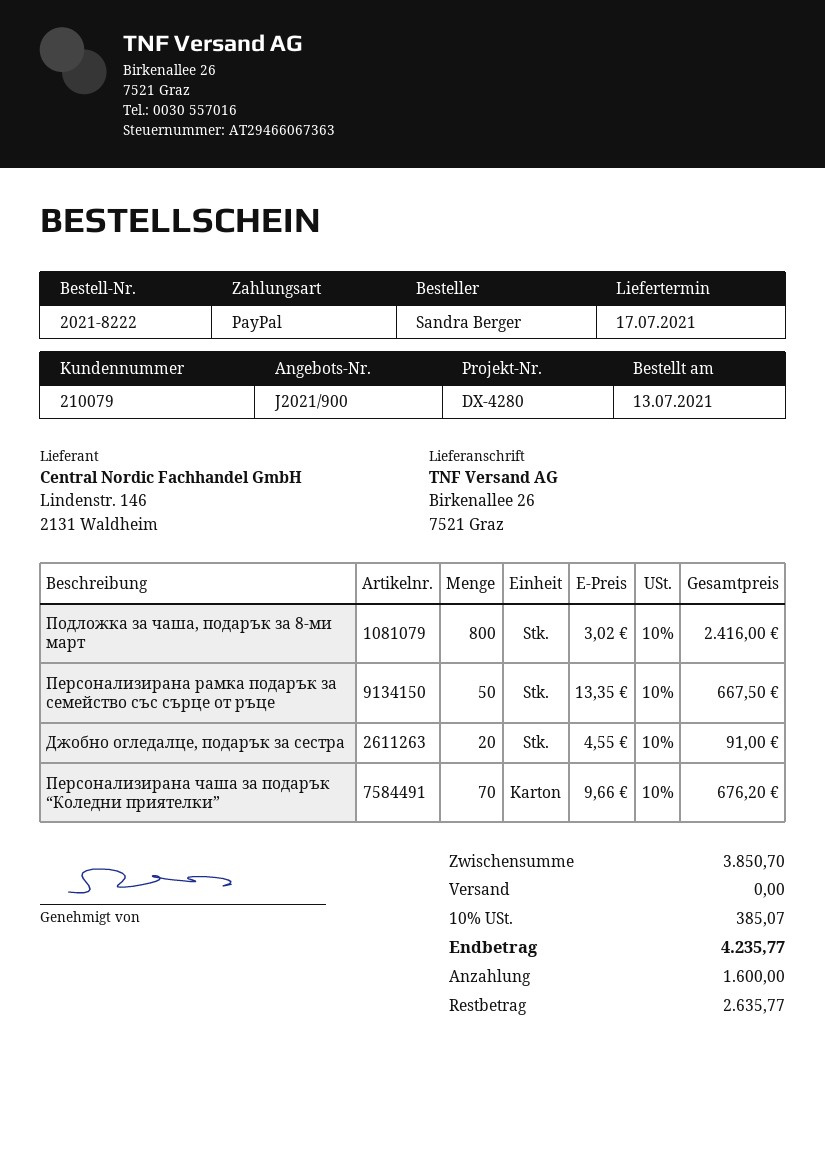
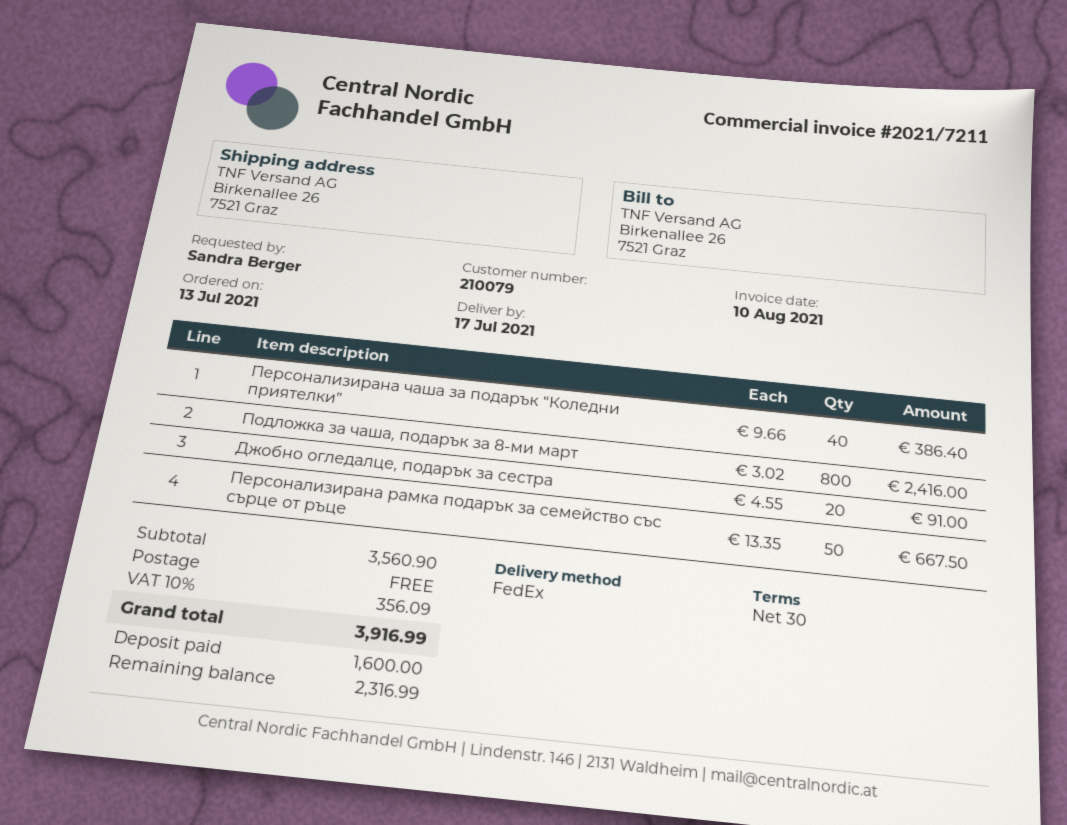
Персонализирана чаша за подарък “Коледни приятелки”: 70 x 9.66 = 676.20 -> 40 x 9.66 = 386.40
subtotal: 3850.70 -> 3560.90
tax: 10% = 385.07 -> 10% = 356.09
total: 4235.77 -> 3916.99
balance: 2635.77 -> 2316.99

